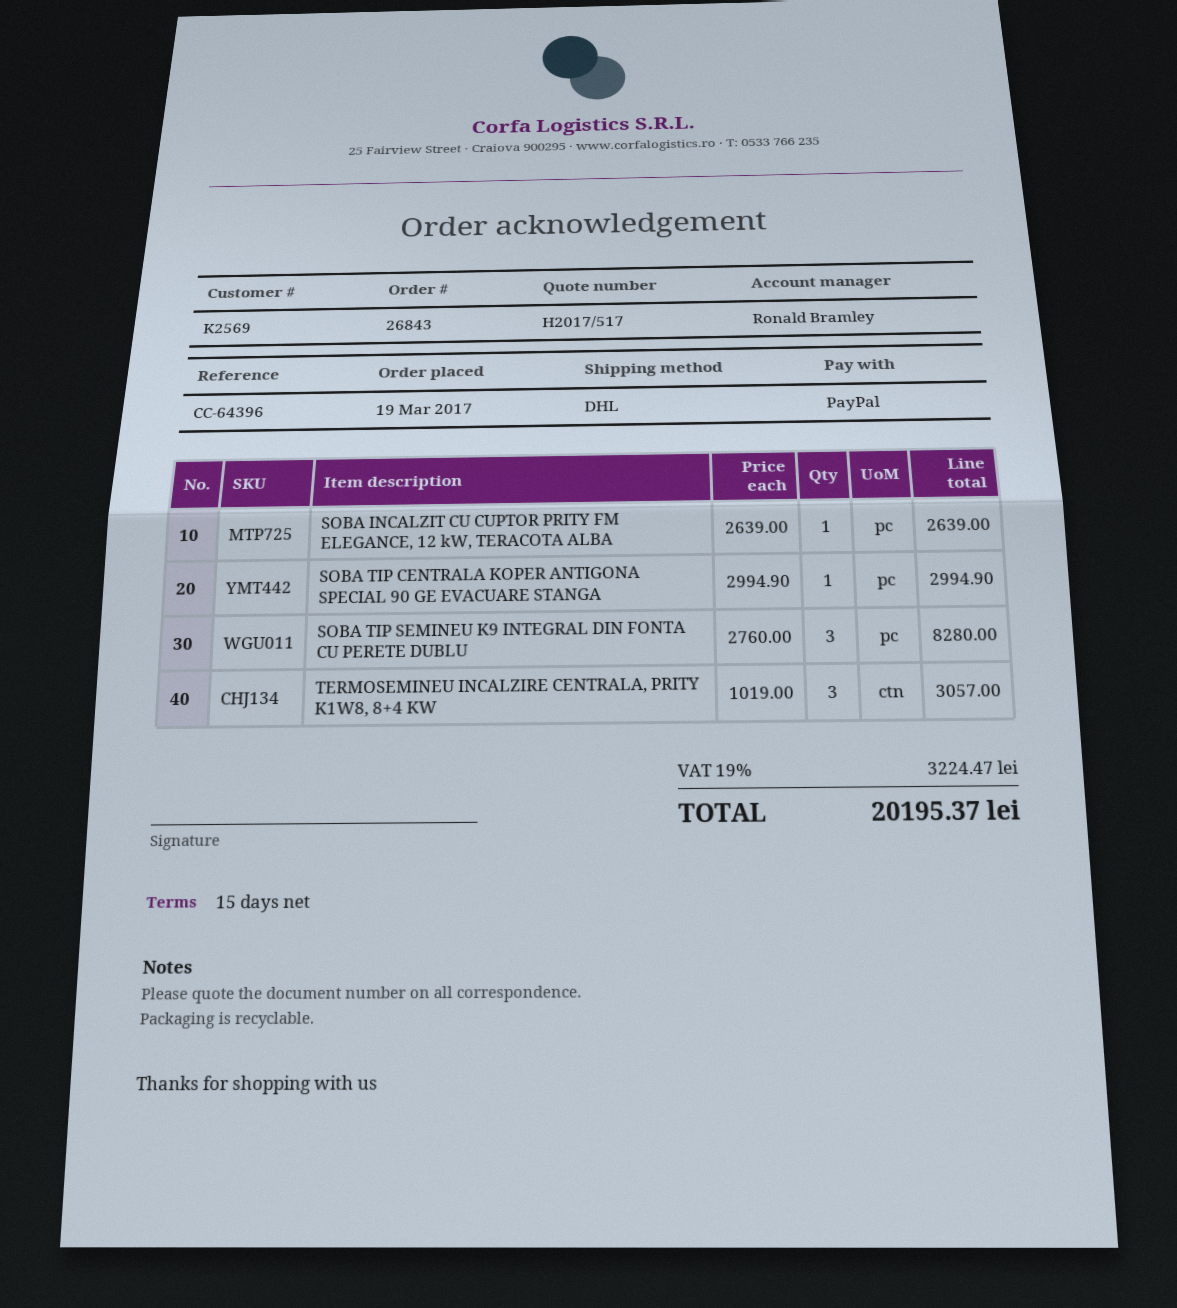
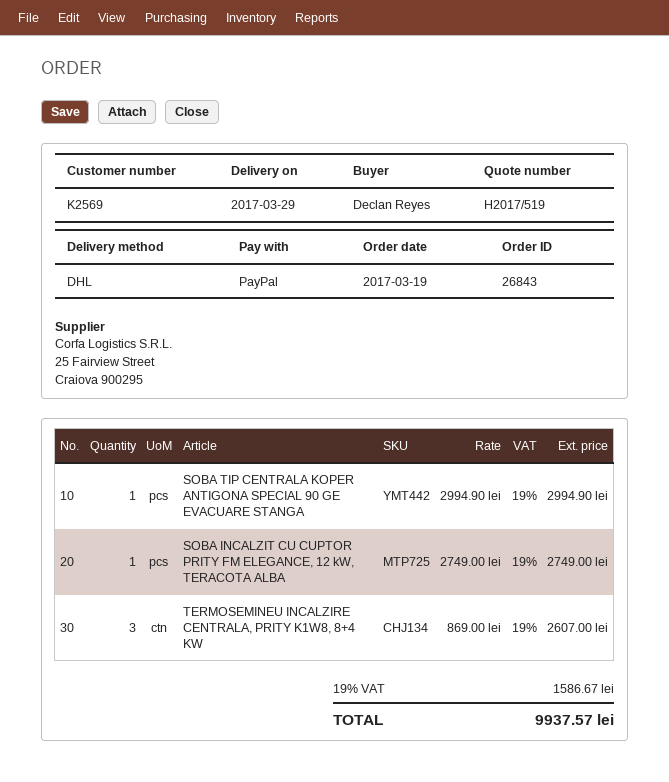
quote number: H2017/517 -> H2017/519
SOBA INCALZIT CU CUPTOR PRITY FM ELEGANCE, 12 kW, TERACOTA ALBA: 1 x 2639.00 = 2639.00 -> 1 x 2749.00 = 2749.00
SOBA TIP SEMINEU K9 INTEGRAL DIN FONTA CU PERETE DUBLU: 3 x 2760.00 = 8280.00 -> none
TERMOSEMINEU INCALZIRE CENTRALA, PRITY K1W8, 8+4 KW: 3 x 1019.00 = 3057.00 -> 3 x 869.00 = 2607.00
tax: 19% = 3224.47 -> 19% = 1586.67
total: 20195.37 -> 9937.57

